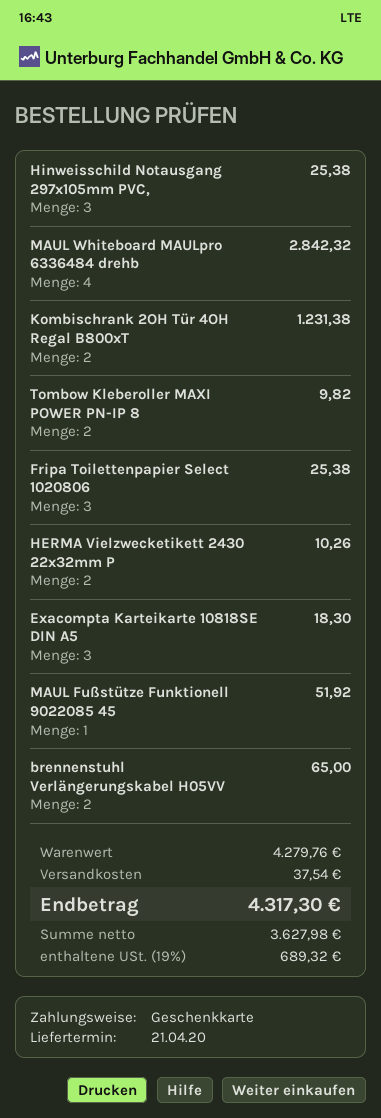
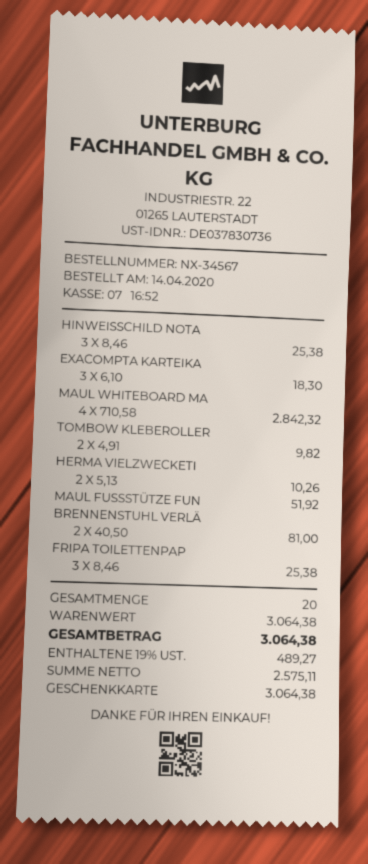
Kombischrank 2OH Tür 4OH Regal B800xT: 2 for 1231.38 -> none
brennenstuhl Verlängerungskabel H05VV: 2 for 65.00 -> 2 for 81.00
subtotal: 4279.76 -> 3064.38
shipping: 37.54 -> none
net: 3627.98 -> 2575.11
tax: 19% = 689.32 -> 19% = 489.27
total: 4317.30 -> 3064.38

